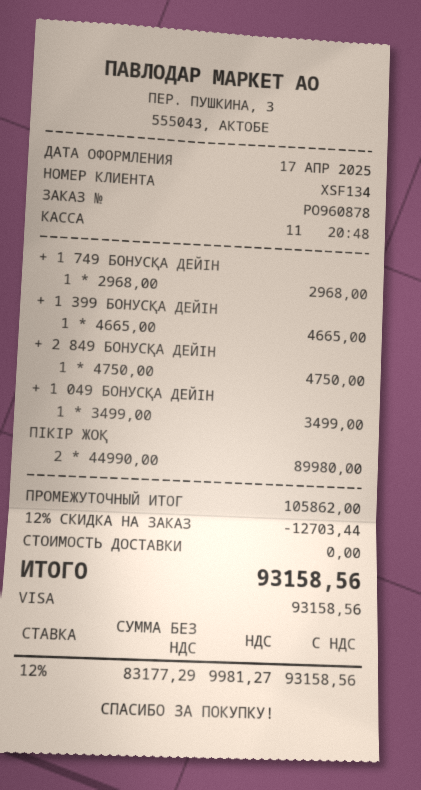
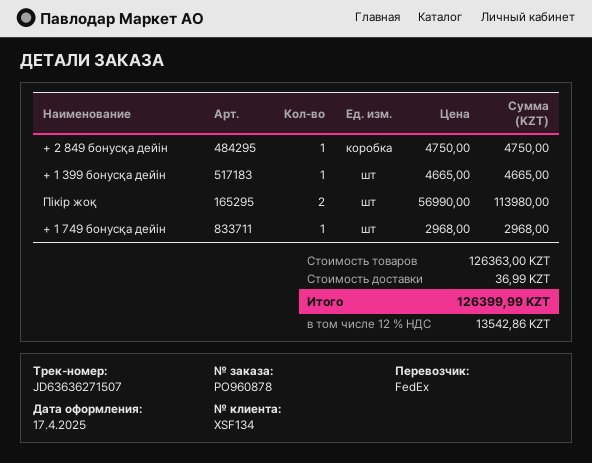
+ 1 049 БОНУСҚА ДЕЙІН: 1 x 3499.00 = 3499.00 -> none
ПІКІР ЖОҚ: 2 x 44990.00 = 89980.00 -> 2 x 56990.00 = 113980.00
subtotal: 105862.00 -> 126363.00
discount: 12% = 12703.44 -> none
shipping: 0.00 -> 36.99
tax: 12% = 9981.27 -> 12% = 13542.86
total: 93158.56 -> 126399.99

